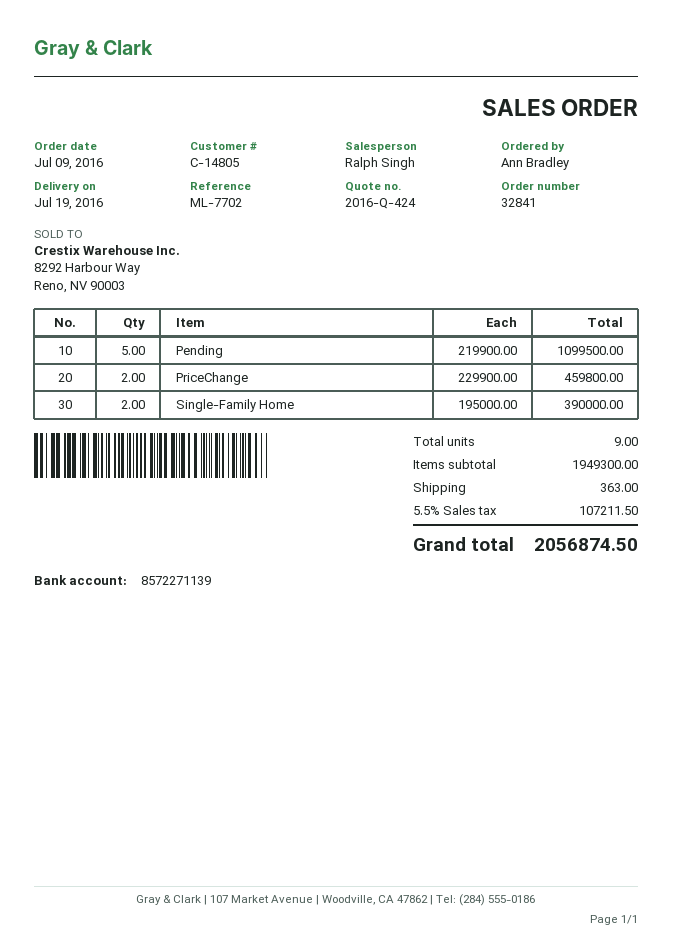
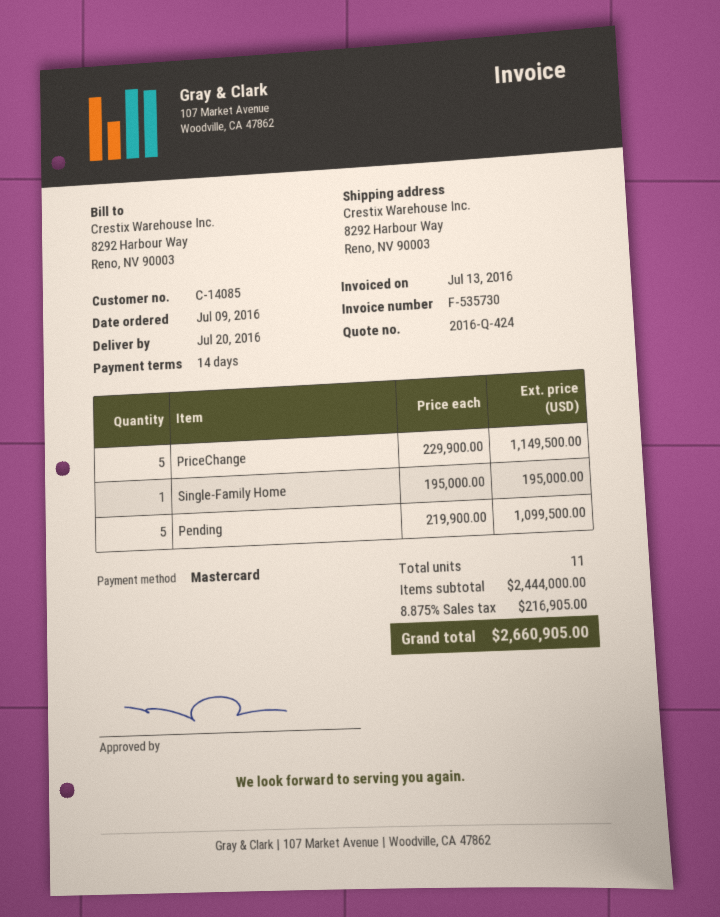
delivery date: 2016-07-19 -> 2016-07-20
customer number: C-14805 -> C-14085
PriceChange: 2 x 229900.00 = 459800.00 -> 5 x 229900.00 = 1149500.00
Single-Family Home: 2 x 195000.00 = 390000.00 -> 1 x 195000.00 = 195000.00
total quantity: 9 -> 11
subtotal: 1949300.00 -> 2444000.00
shipping: 363.00 -> none
tax: 5.5% = 107211.50 -> 8.875% = 216905.00
total: 2056874.50 -> 2660905.00

